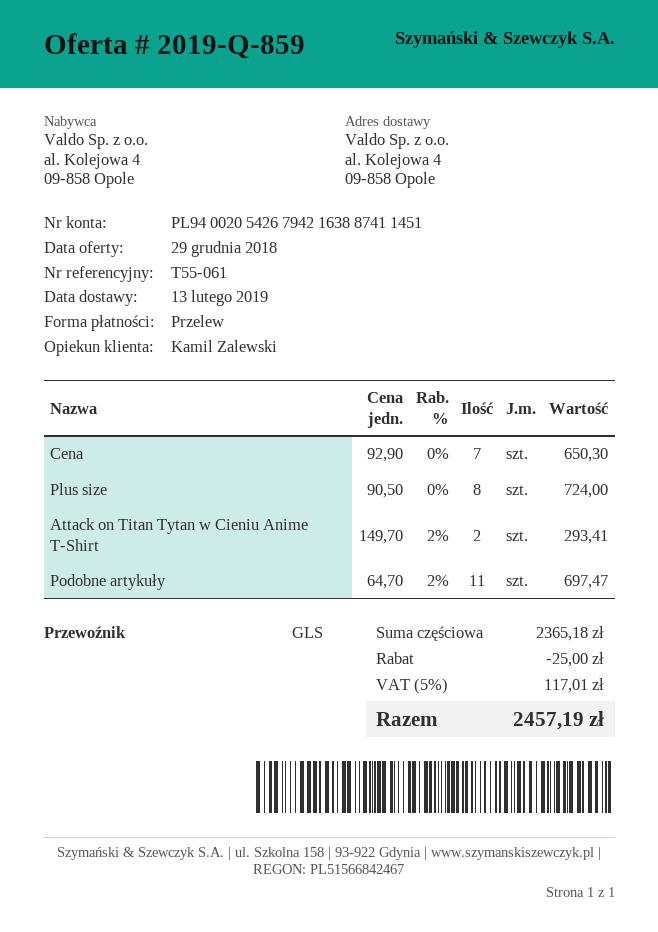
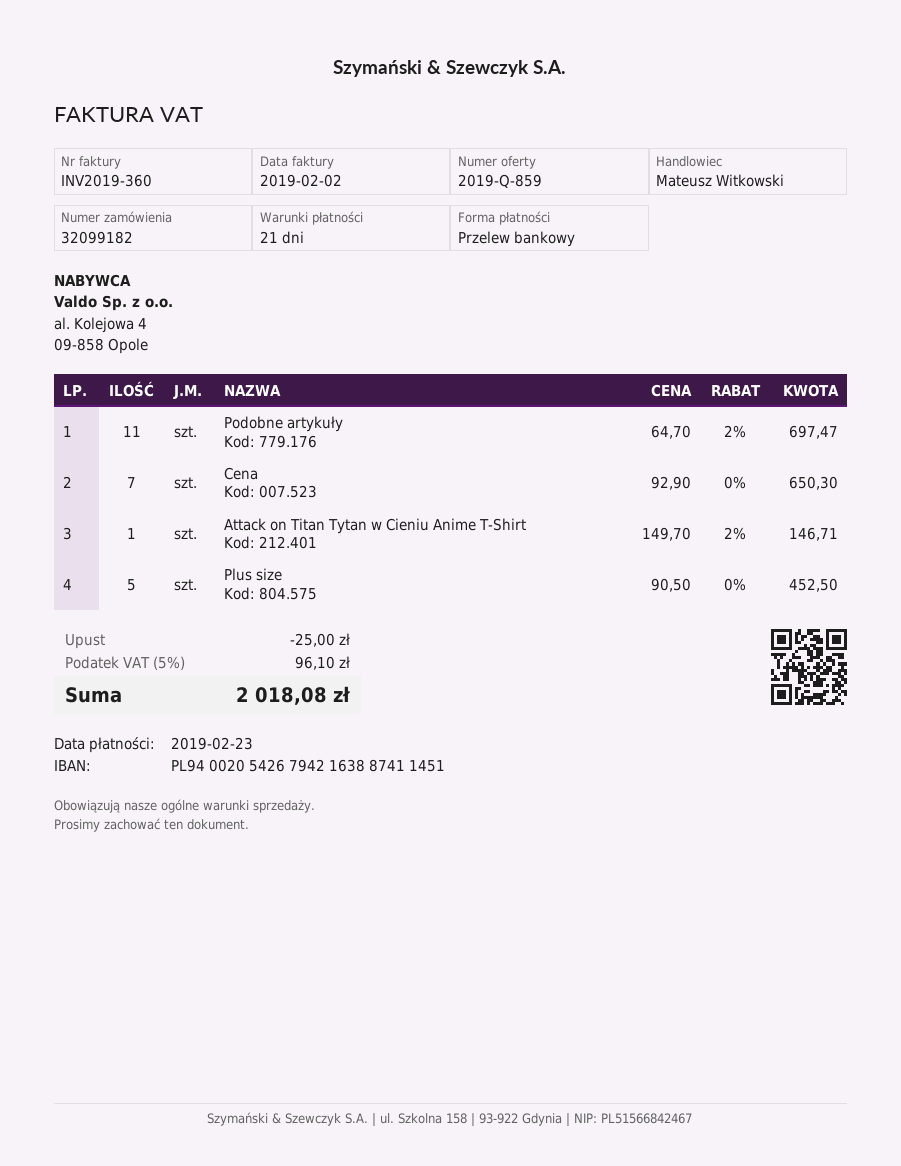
sales rep: Kamil Zalewski -> Mateusz Witkowski
Plus size: 8 x 90.50 = 724.00 -> 5 x 90.50 = 452.50
Attack on Titan Tytan w Cieniu Anime T-Shirt: 2 x 149.70 - 2% = 293.41 -> 1 x 149.70 - 2% = 146.71
tax: 5% = 117.01 -> 5% = 96.10
total: 2457.19 -> 2018.08

